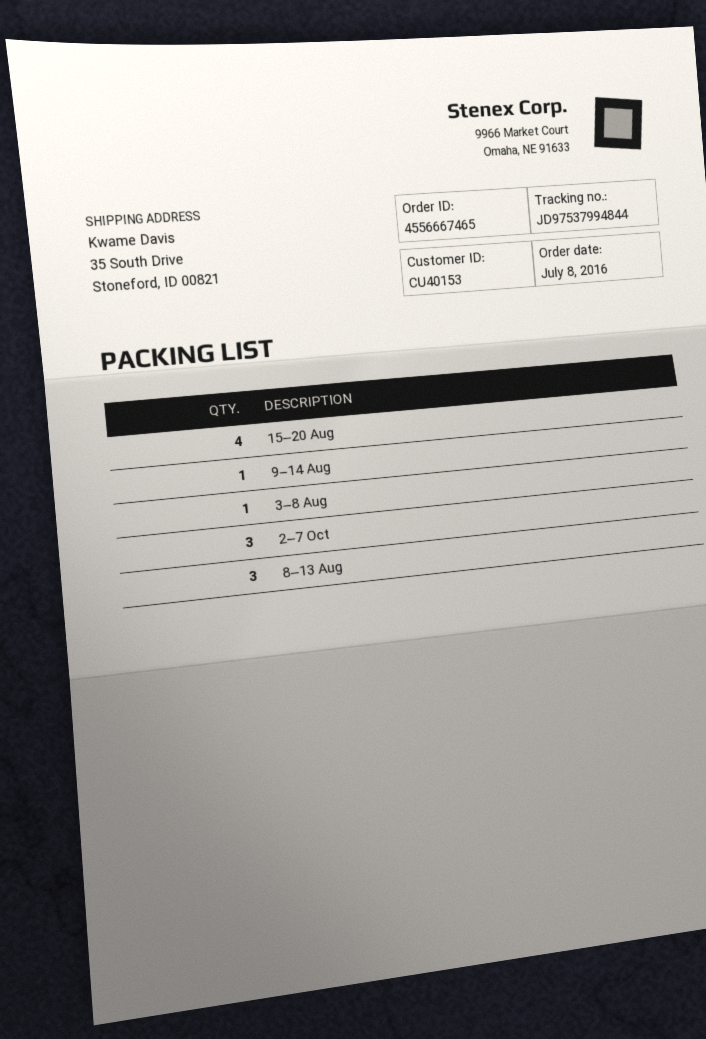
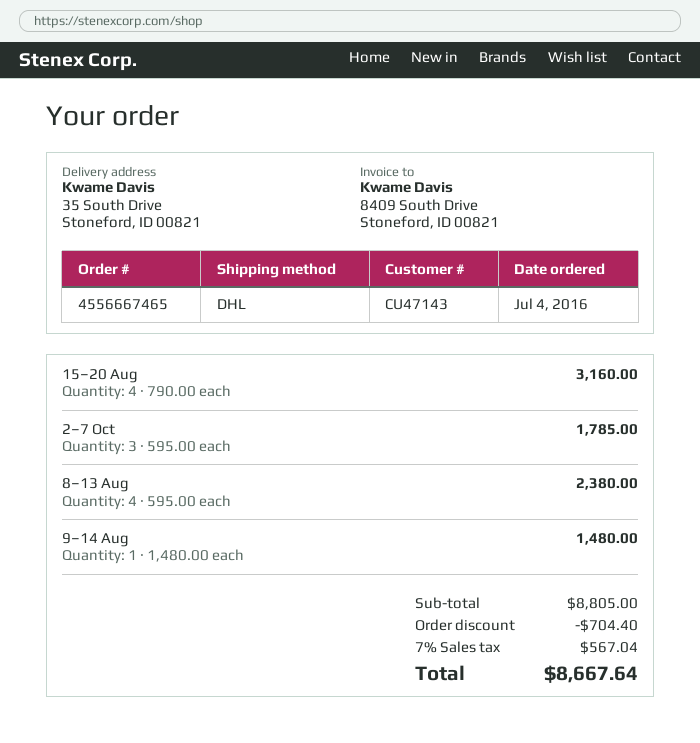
order date: 2016-07-08 -> 2016-07-04
customer number: CU40153 -> CU47143
3–8 Aug: 1 -> none
8–13 Aug: 3 -> 4

